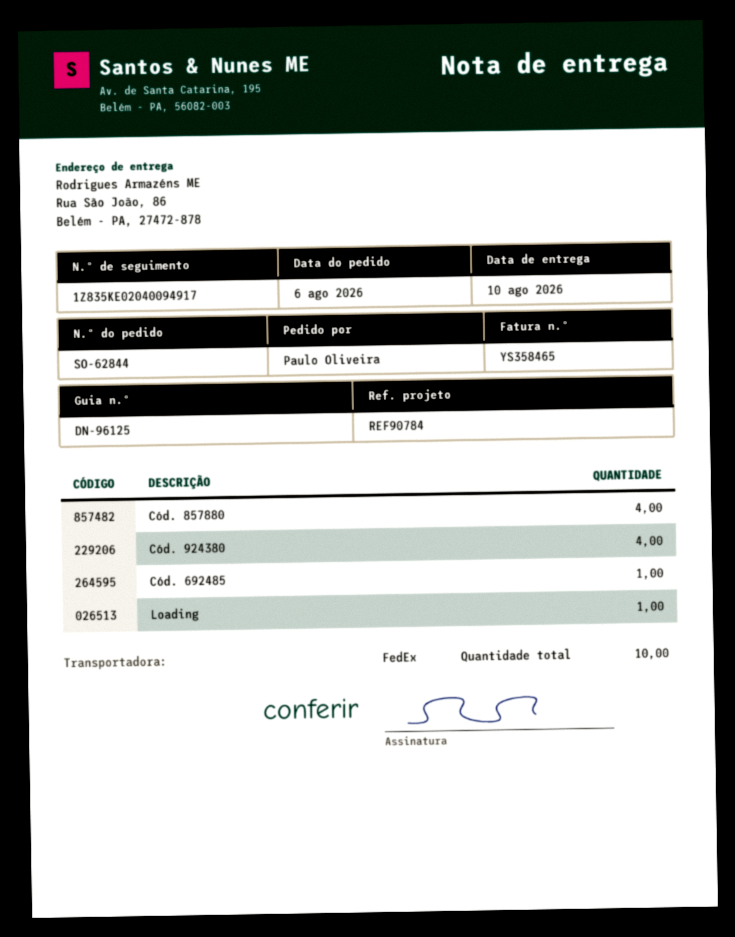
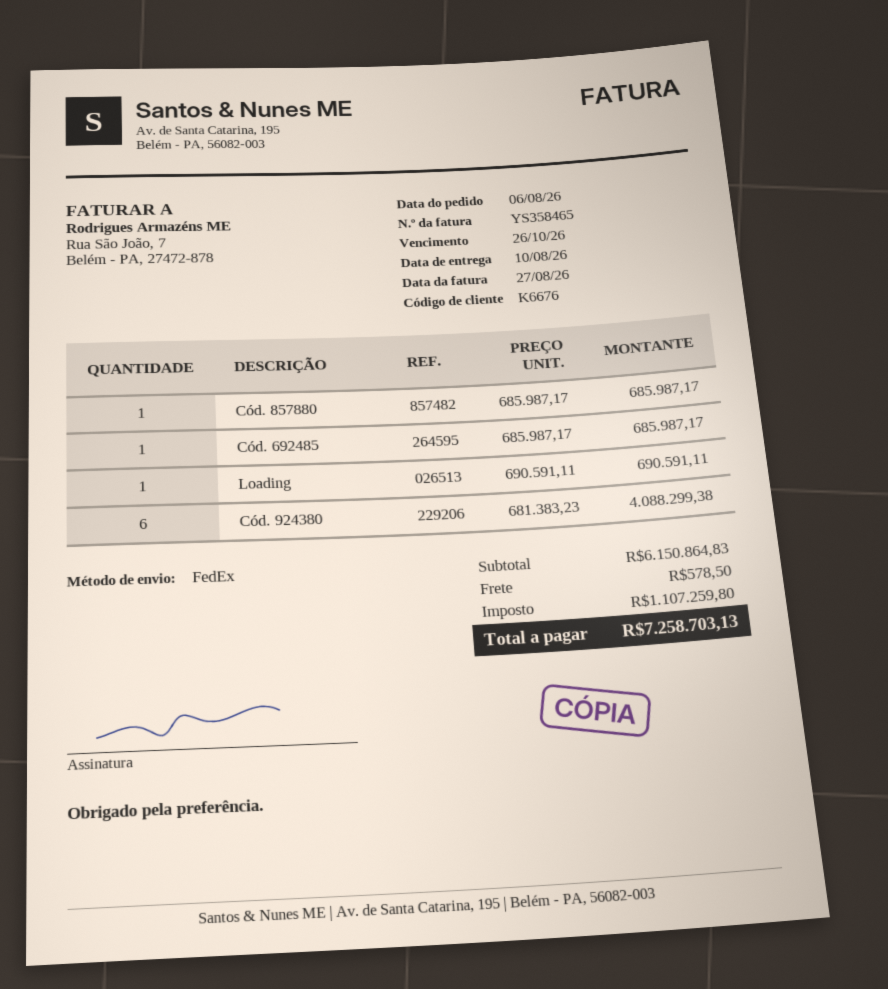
Cód. 857880: 4 -> 1
Cód. 924380: 4 -> 6

